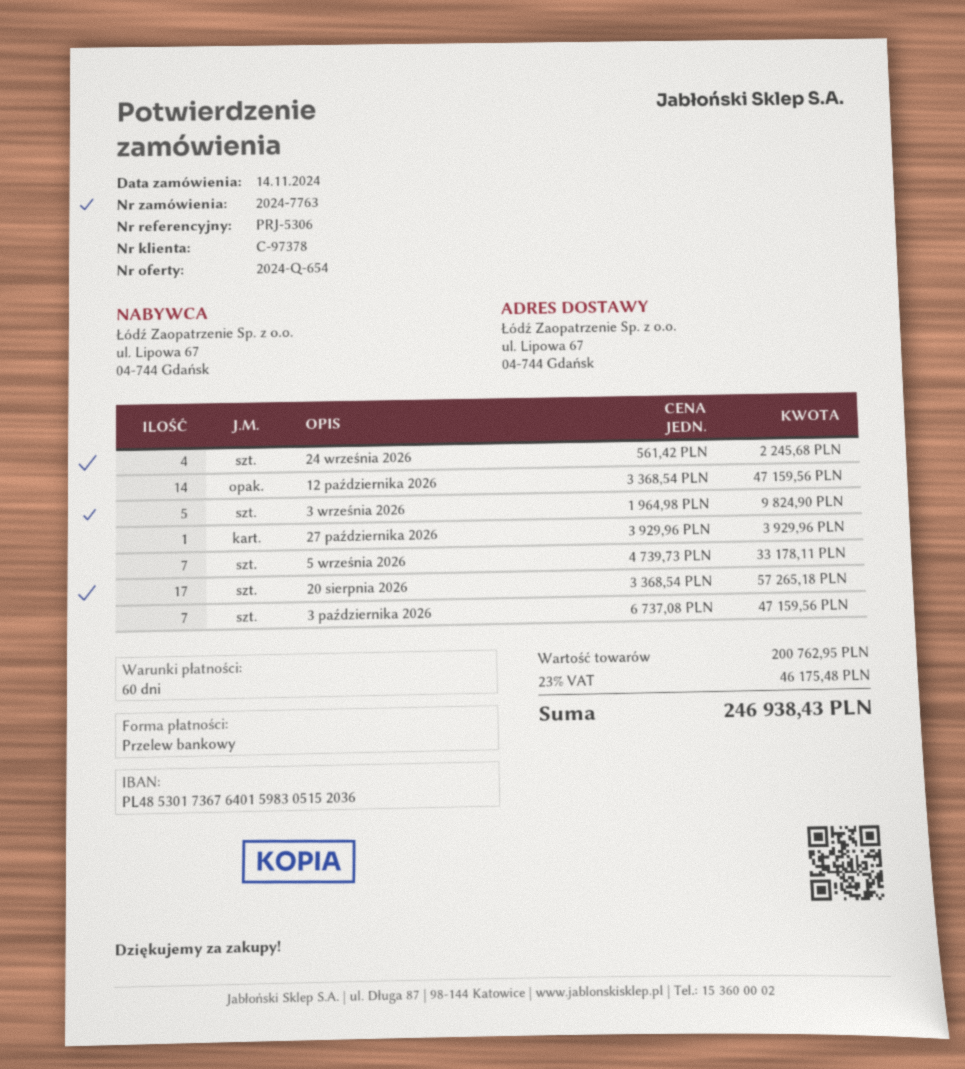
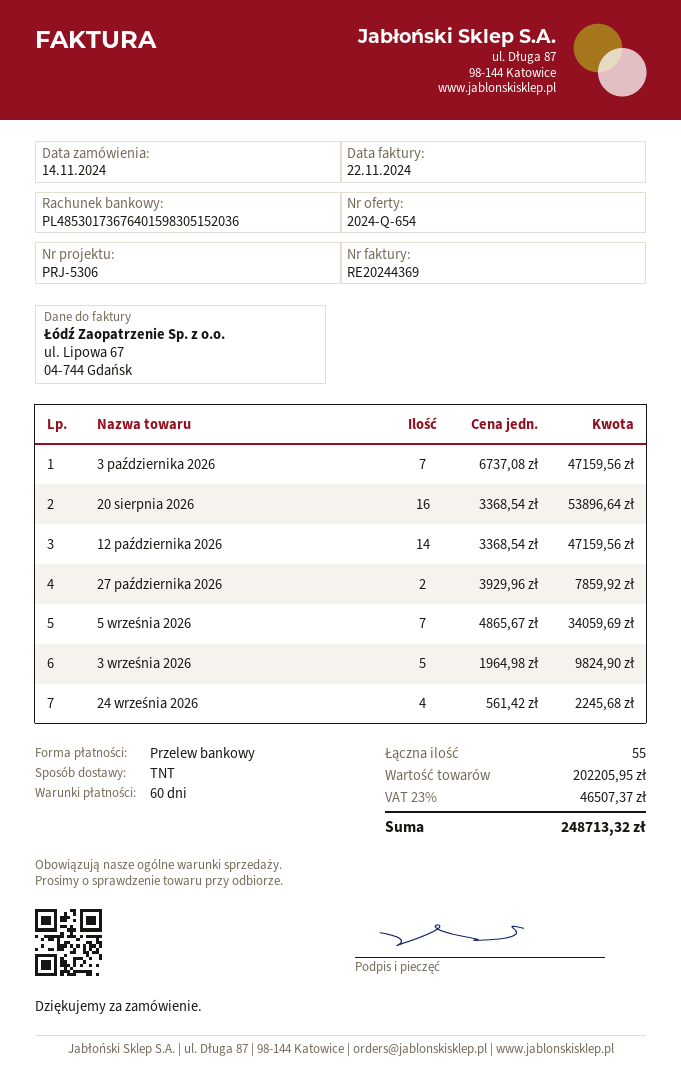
27 października 2026: 1 x 3929.96 = 3929.96 -> 2 x 3929.96 = 7859.92
5 września 2026: 7 x 4739.73 = 33178.11 -> 7 x 4865.67 = 34059.69
20 sierpnia 2026: 17 x 3368.54 = 57265.18 -> 16 x 3368.54 = 53896.64
subtotal: 200762.95 -> 202205.95
tax: 23% = 46175.48 -> 23% = 46507.37
total: 246938.43 -> 248713.32

